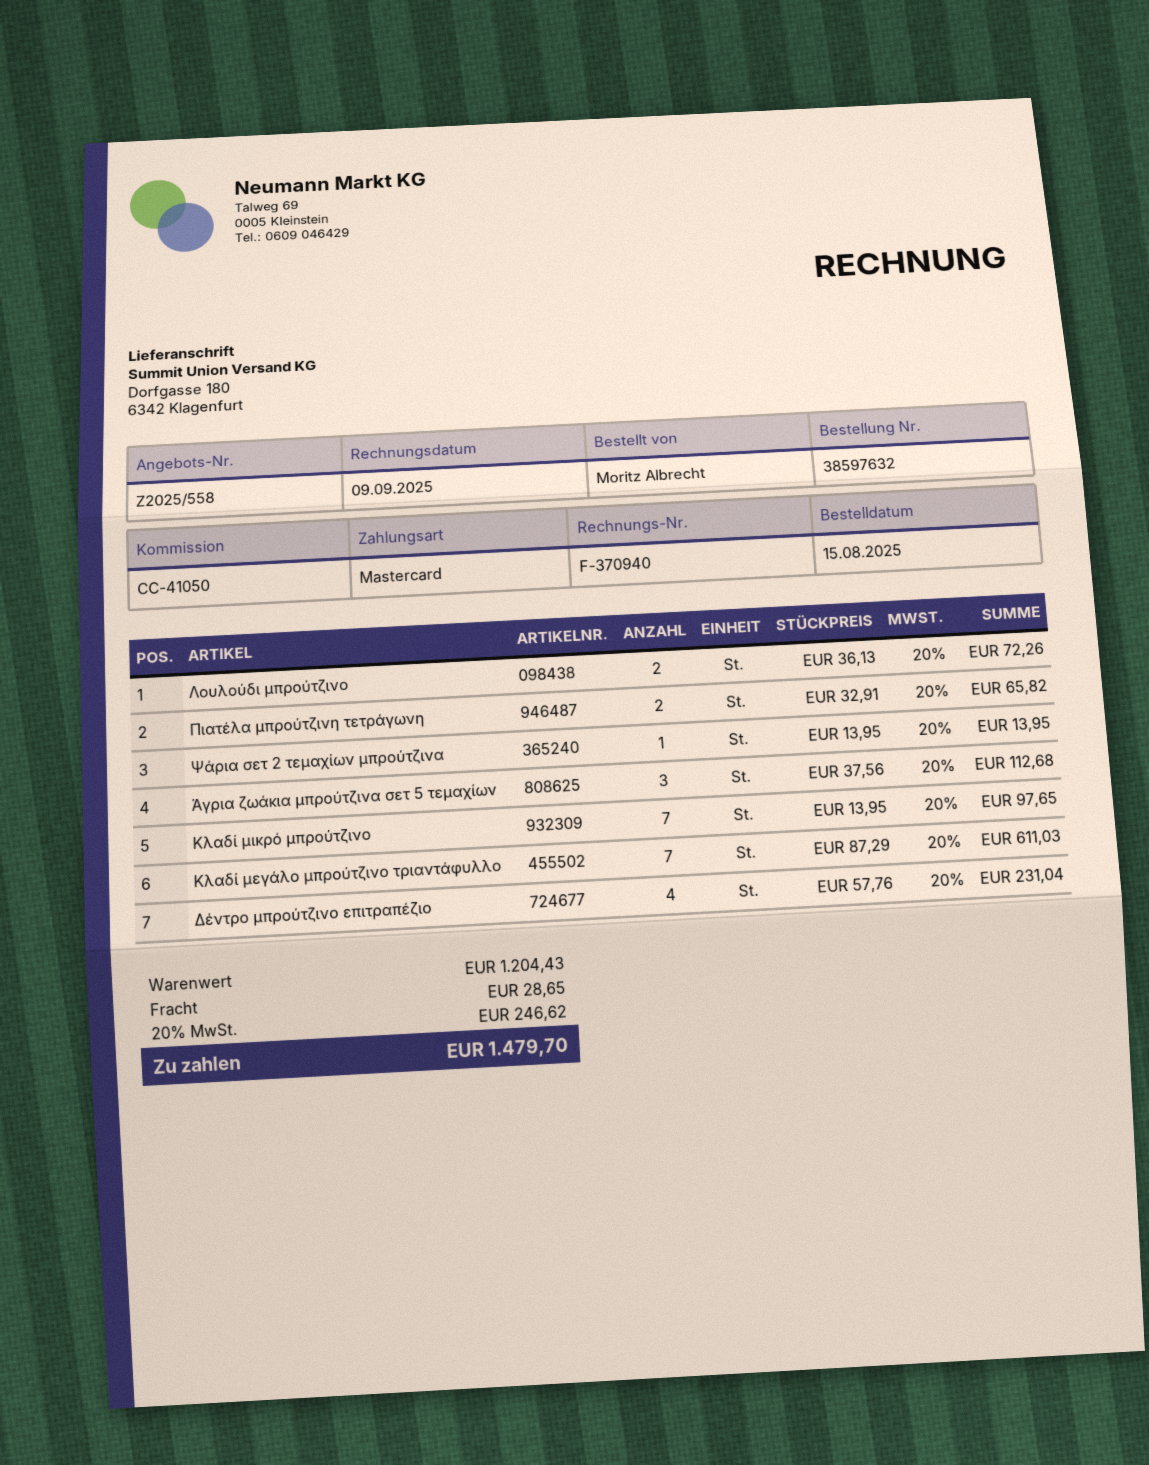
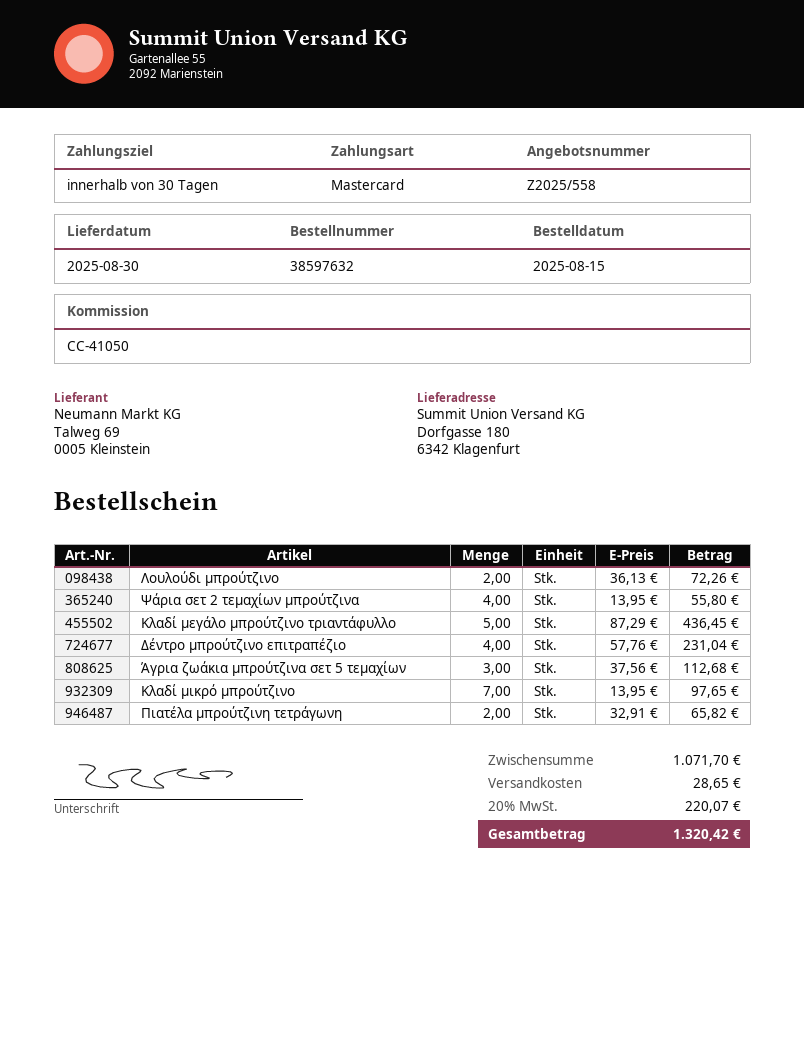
Ψάρια σετ 2 τεμαχίων μπρούτζινα: 1 x 13.95 = 13.95 -> 4 x 13.95 = 55.80
Κλαδί μεγάλο μπρούτζινο τριαντάφυλλο: 7 x 87.29 = 611.03 -> 5 x 87.29 = 436.45
subtotal: 1204.43 -> 1071.70
tax: 20% = 246.62 -> 20% = 220.07
total: 1479.70 -> 1320.42

